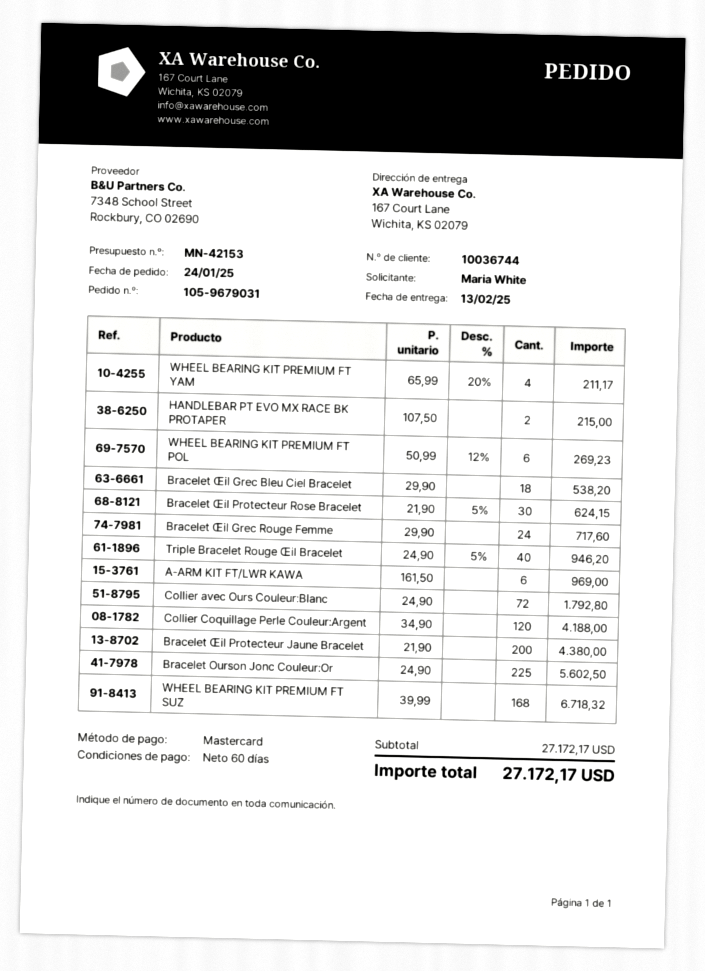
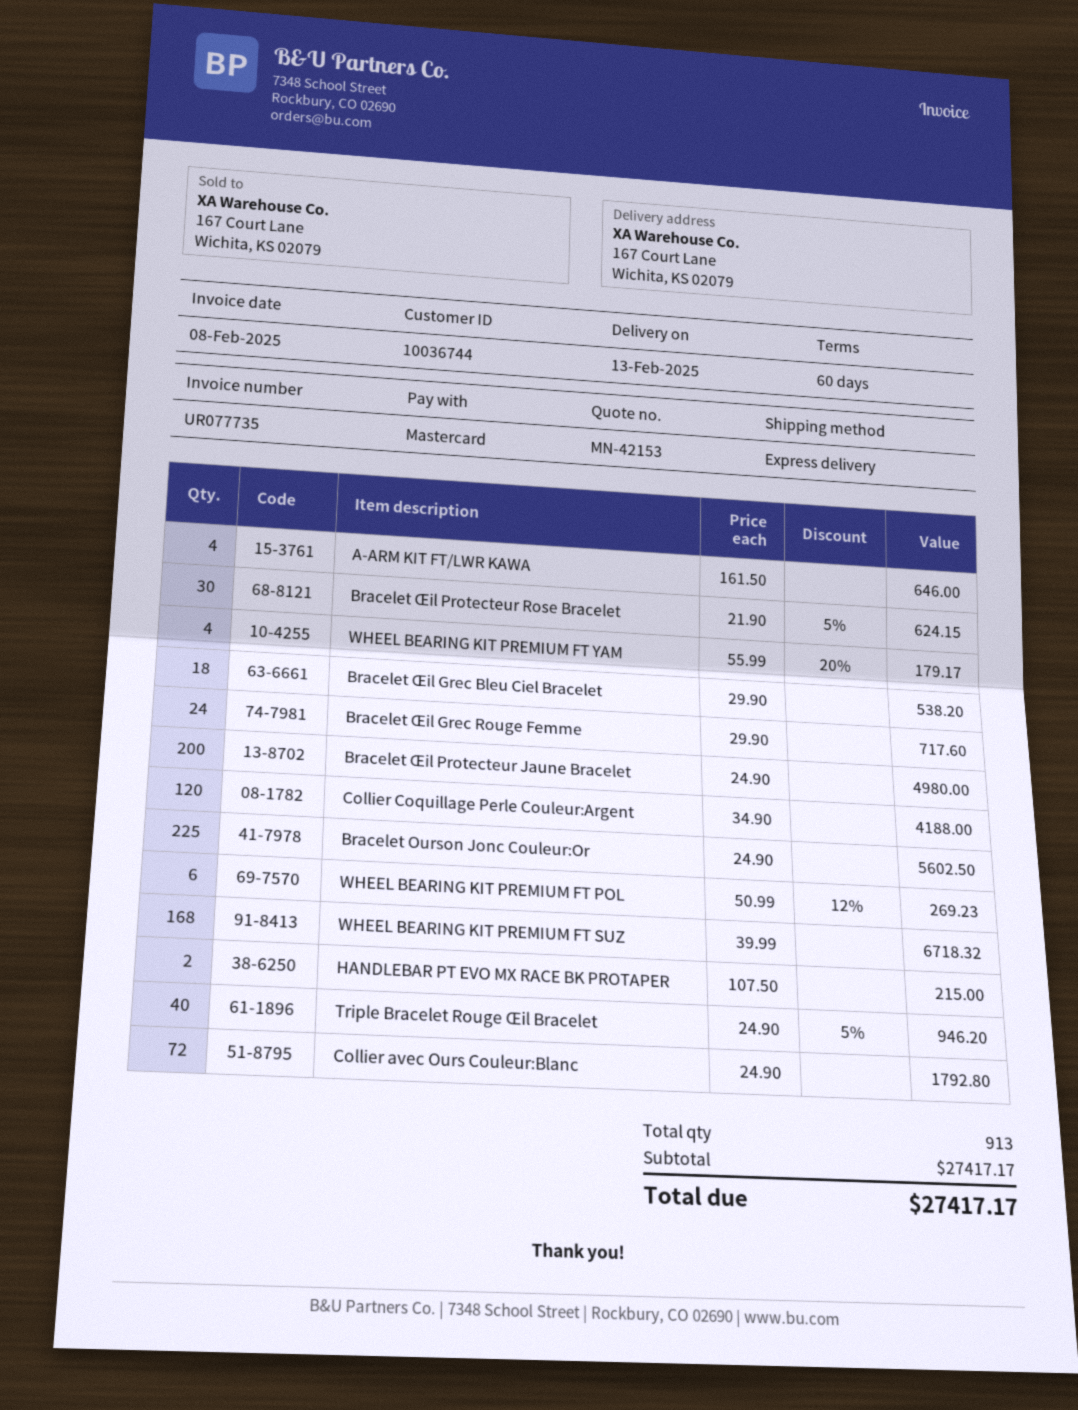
WHEEL BEARING KIT PREMIUM FT YAM: 4 x 65.99 - 20% = 211.17 -> 4 x 55.99 - 20% = 179.17
A-ARM KIT FT/LWR KAWA: 6 x 161.50 = 969.00 -> 4 x 161.50 = 646.00
Bracelet Œil Protecteur Jaune Bracelet: 200 x 21.90 = 4380.00 -> 200 x 24.90 = 4980.00
subtotal: 27172.17 -> 27417.17
total: 27172.17 -> 27417.17

